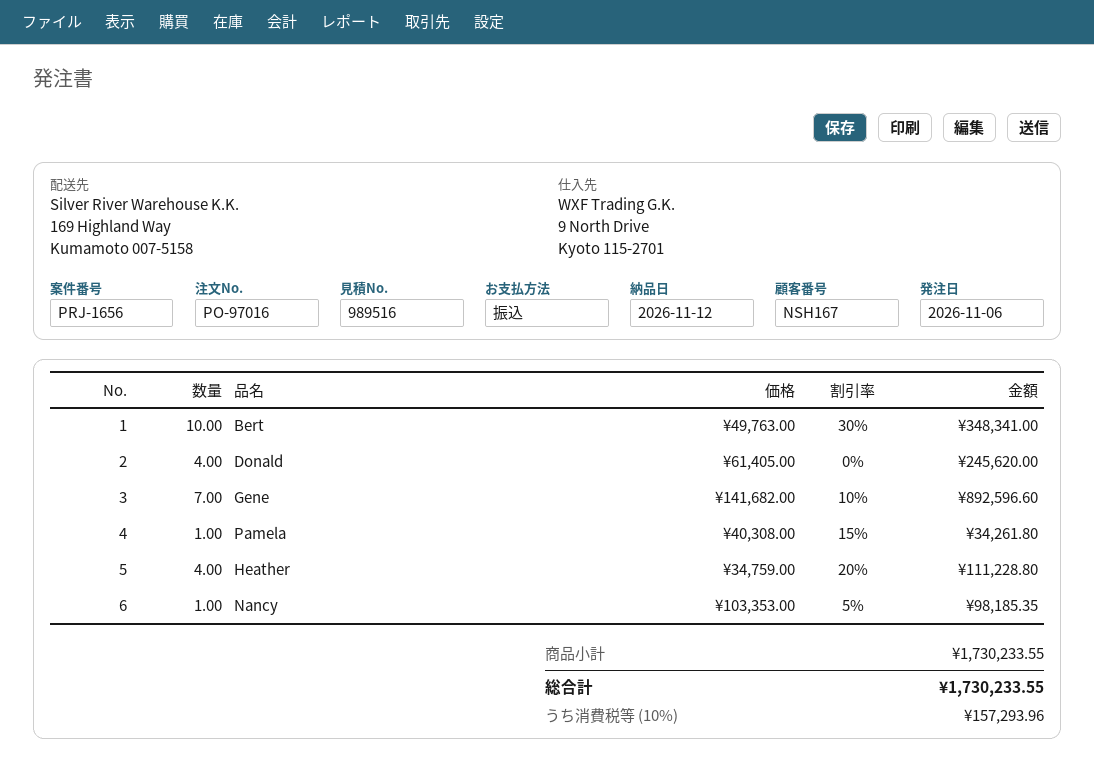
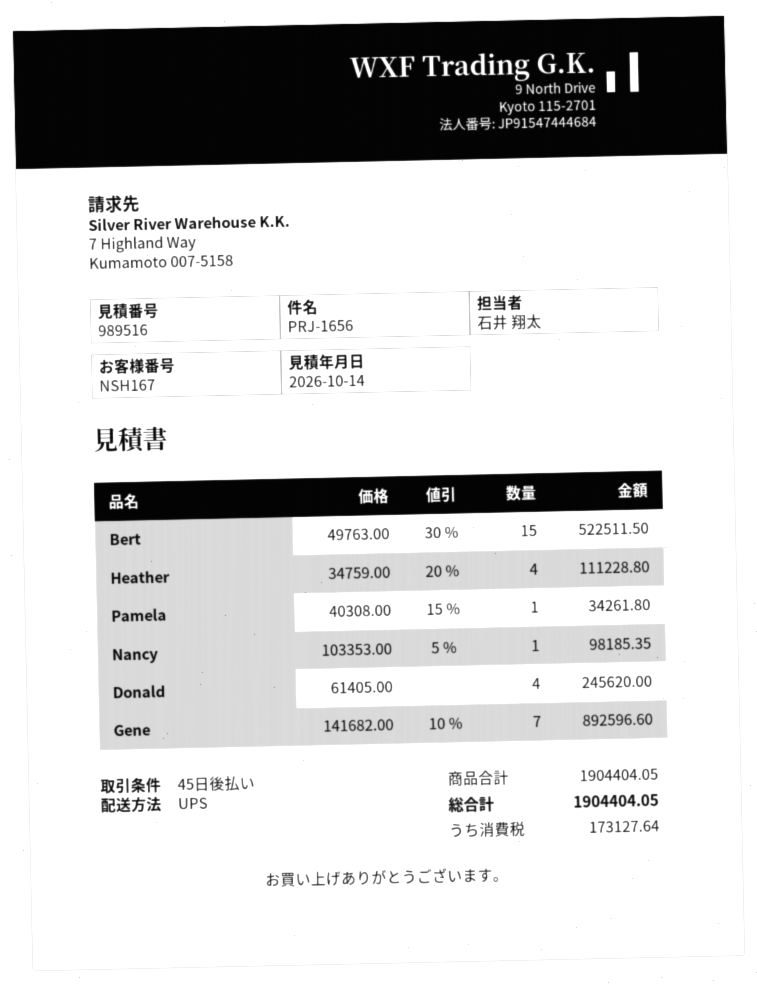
Bert: 10 x 49763.00 - 30% = 348341.00 -> 15 x 49763.00 - 30% = 522511.50
subtotal: 1730233.55 -> 1904404.05
tax: 157293.96 -> 173127.64
total: 1730233.55 -> 1904404.05

